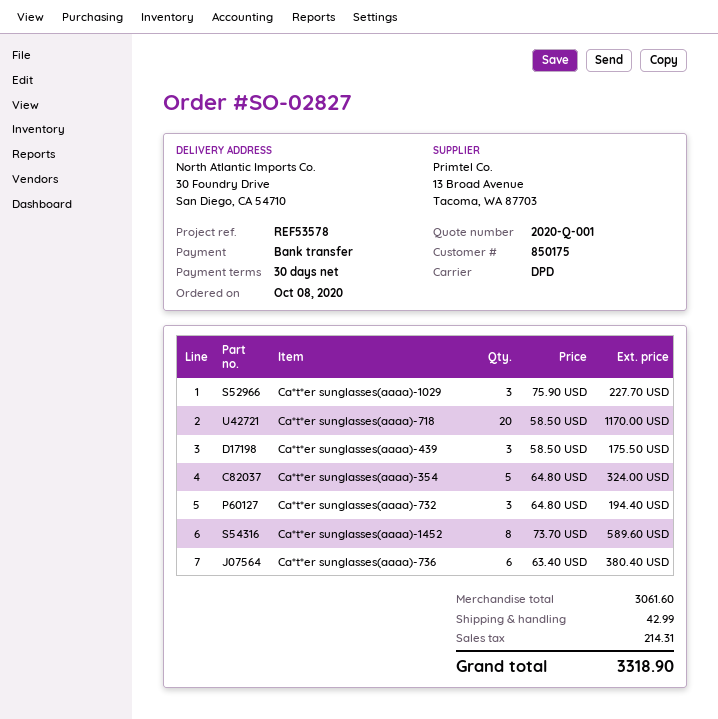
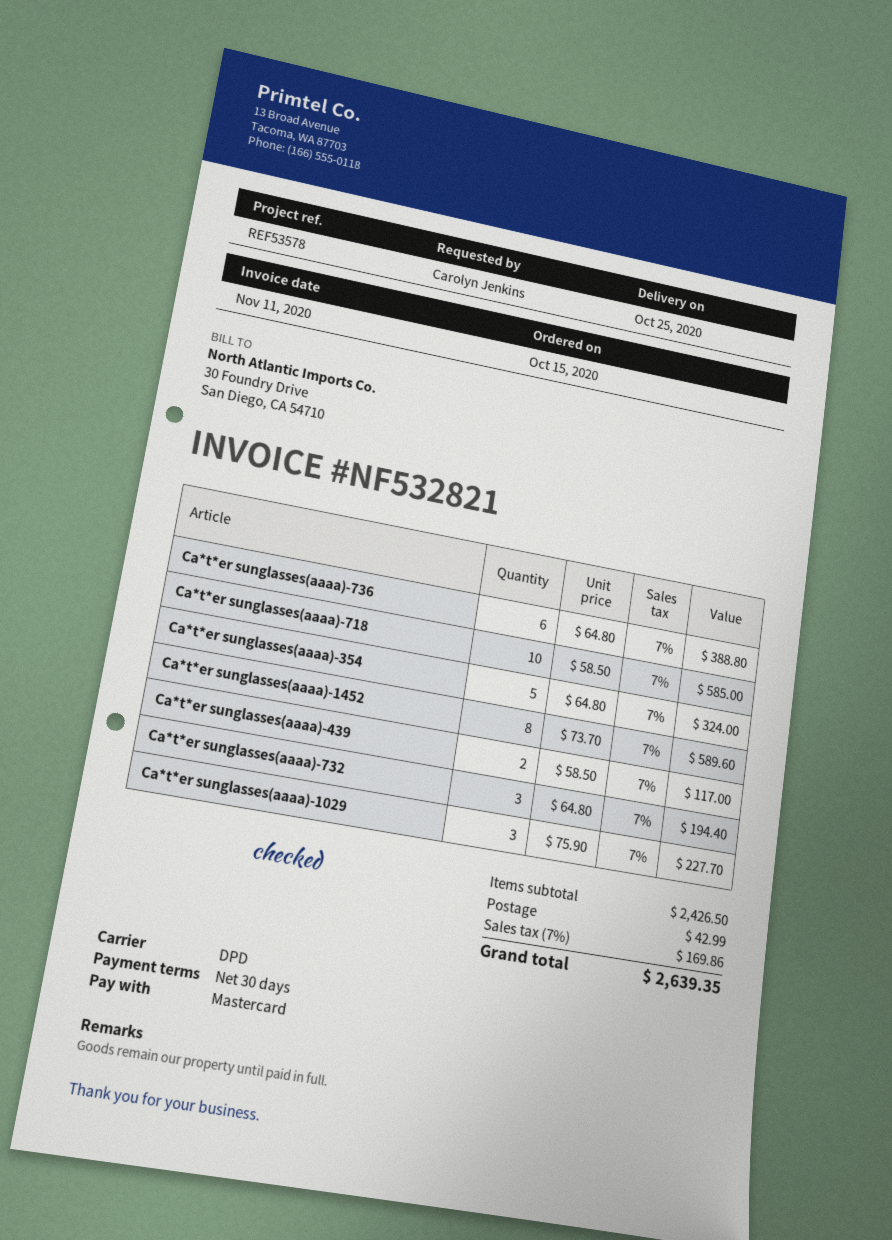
order date: 2020-10-08 -> 2020-10-15
payment method: bank transfer -> Mastercard
Ca*t*er sunglasses(aaaa)-718: 20 x 58.50 = 1170.00 -> 10 x 58.50 = 585.00
Ca*t*er sunglasses(aaaa)-439: 3 x 58.50 = 175.50 -> 2 x 58.50 = 117.00
Ca*t*er sunglasses(aaaa)-736: 6 x 63.40 = 380.40 -> 6 x 64.80 = 388.80
subtotal: 3061.60 -> 2426.50
tax: 214.31 -> 169.86
total: 3318.90 -> 2639.35

